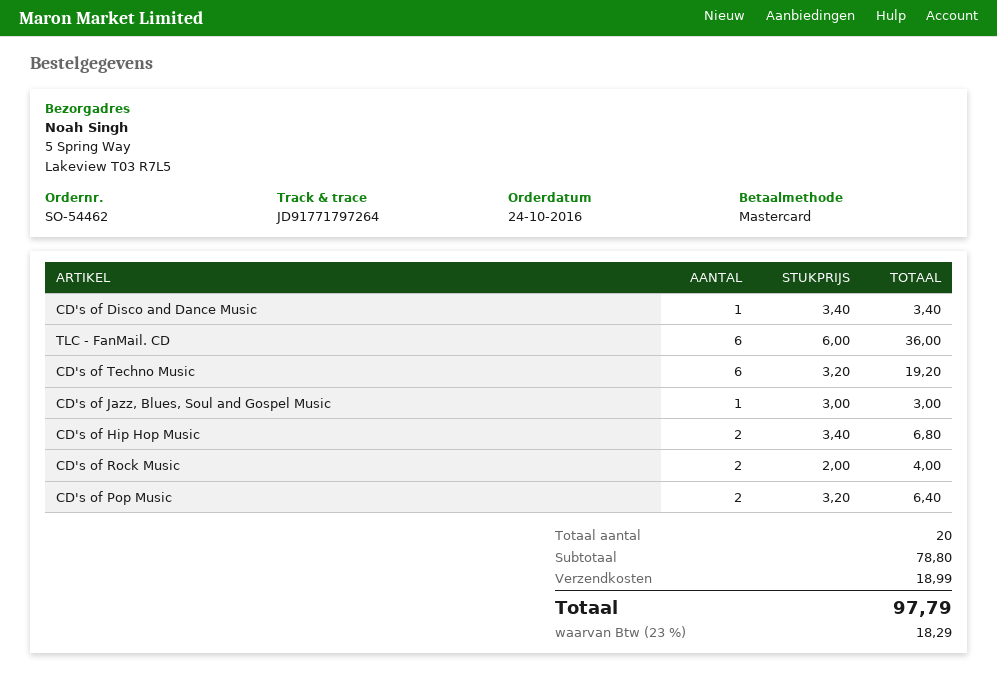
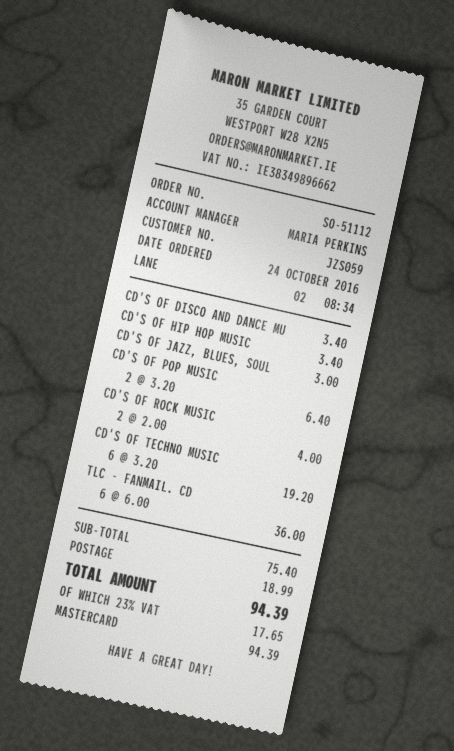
order number: SO-54462 -> SO-51112
CD's of Hip Hop Music: 2 x 3.40 = 6.80 -> 1 x 3.40 = 3.40
subtotal: 78.80 -> 75.40
tax: 23% = 18.29 -> 23% = 17.65
total: 97.79 -> 94.39

